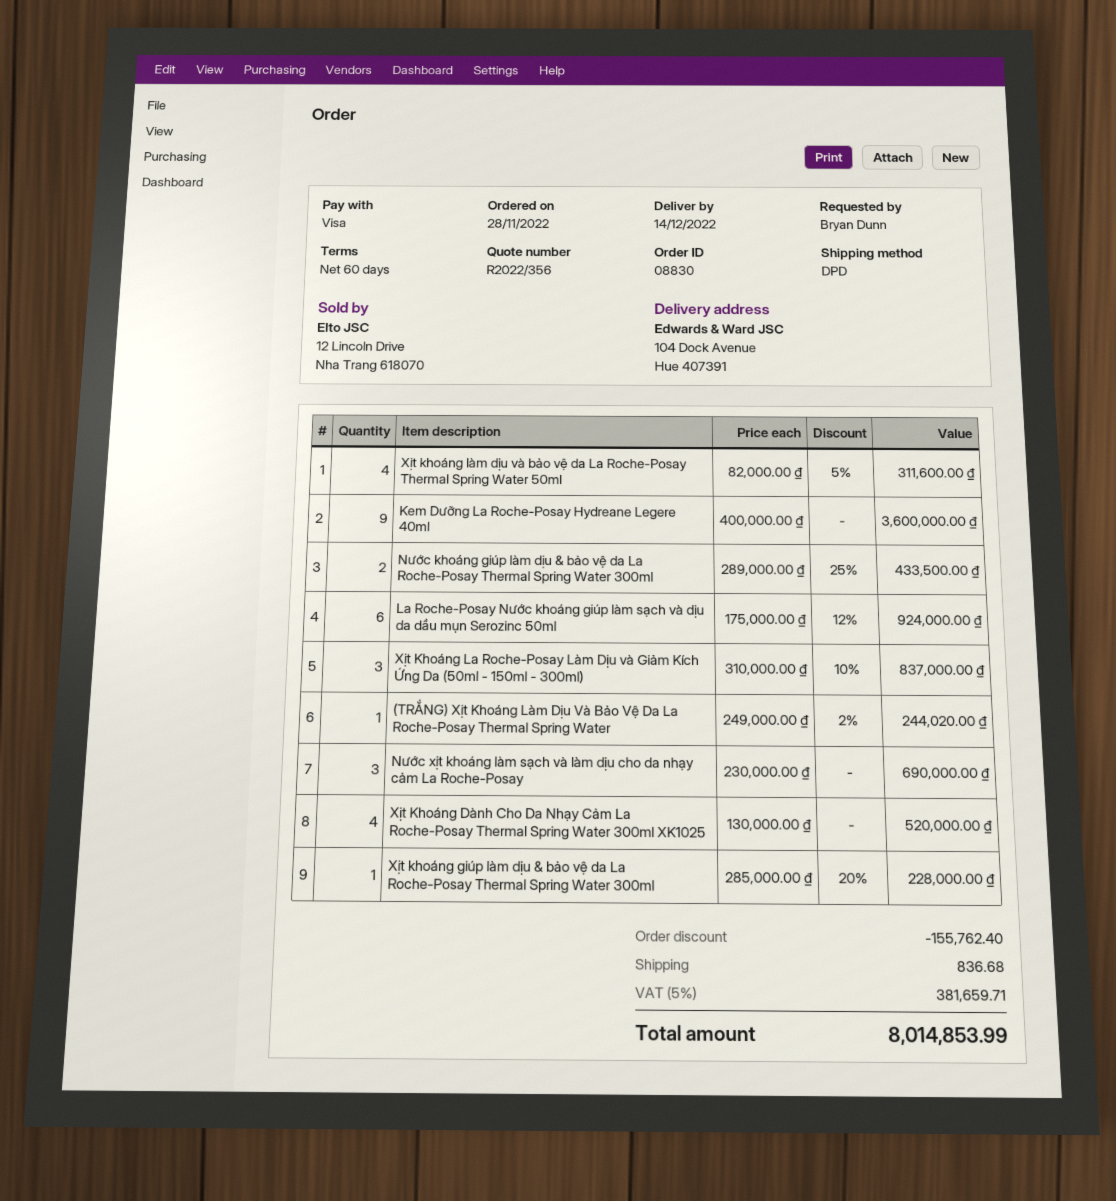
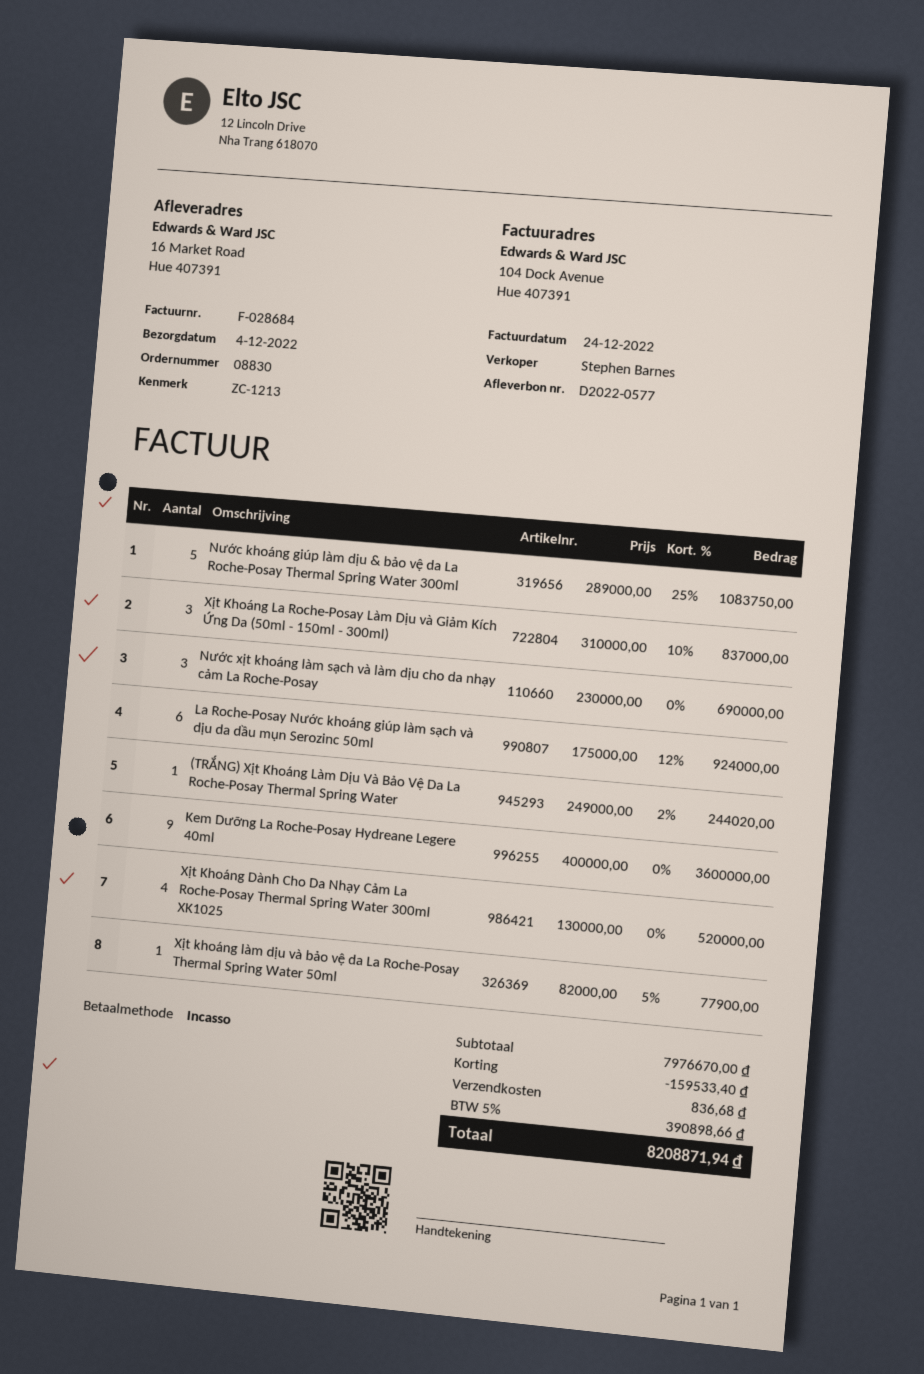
delivery date: 2022-12-14 -> 2022-12-04
payment method: Visa -> direct debit
ship to: 104 Dock Avenue, Hue 407391 -> 16 Market Road, Hue 407391
Xịt khoáng làm dịu và bảo vệ da La Roche-Posay Thermal Spring Water 50ml: 4 x 82000.00 - 5% = 311600.00 -> 1 x 82000.00 - 5% = 77900.00
Nước khoáng giúp làm dịu & bảo vệ da La Roche-Posay Thermal Spring Water 300ml: 2 x 289000.00 - 25% = 433500.00 -> 5 x 289000.00 - 25% = 1083750.00
Xịt khoáng giúp làm dịu & bảo vệ da La Roche-Posay Thermal Spring Water 300ml: 1 x 285000.00 - 20% = 228000.00 -> none
discount: 155762.40 -> 159533.40
tax: 5% = 381659.71 -> 5% = 390898.66
total: 8014853.99 -> 8208871.94

